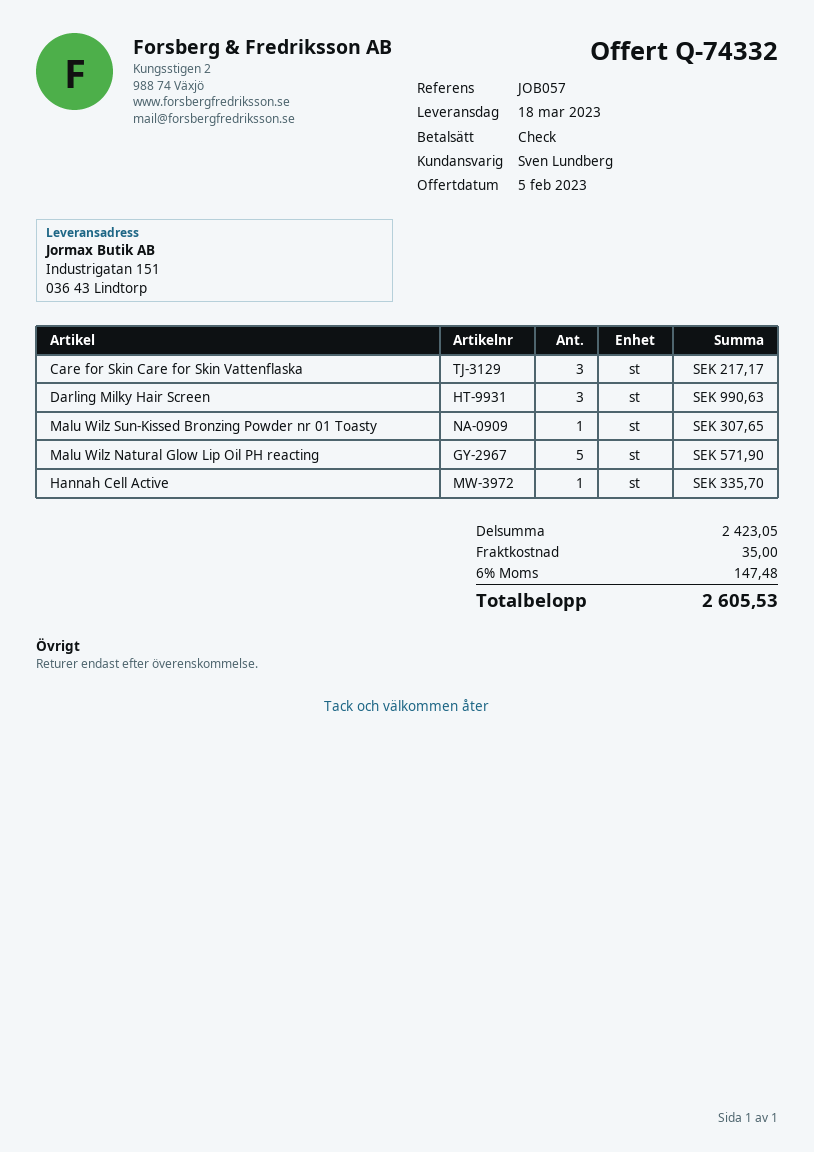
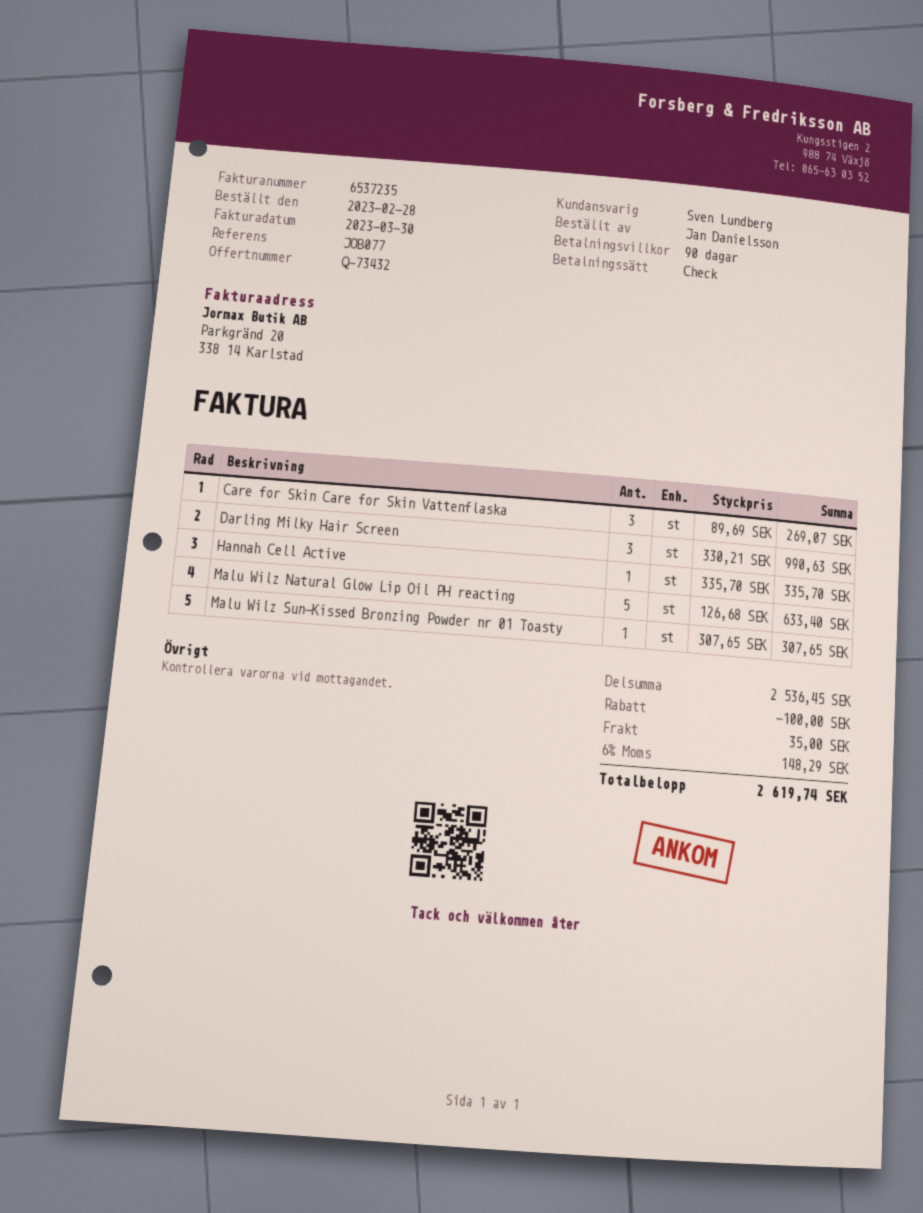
quote number: Q-74332 -> Q-73432
reference: JOB057 -> JOB077
Care for Skin Care for Skin Vattenflaska: 3 for 217.17 -> 3 for 269.07
Malu Wilz Natural Glow Lip Oil PH reacting: 5 for 571.90 -> 5 for 633.40
subtotal: 2423.05 -> 2536.45
discount: none -> 100.00
tax: 6% = 147.48 -> 6% = 148.29
total: 2605.53 -> 2619.74

